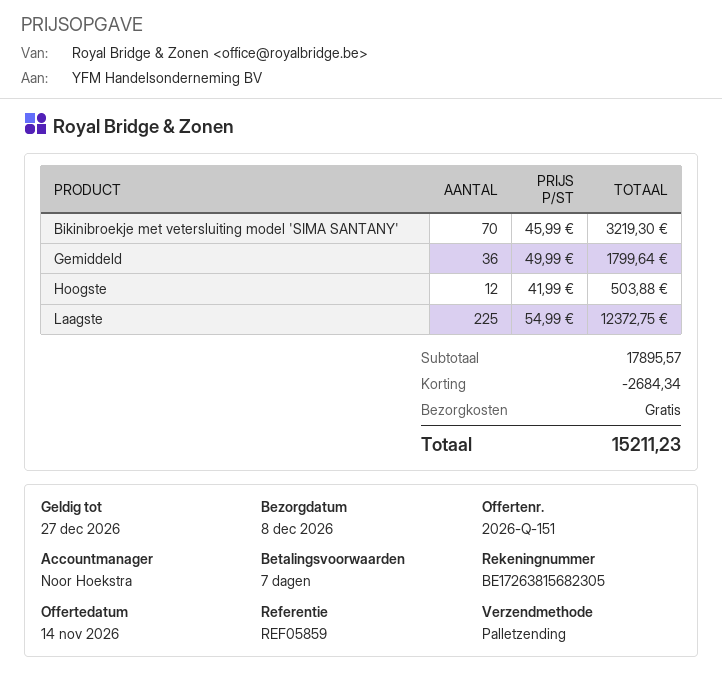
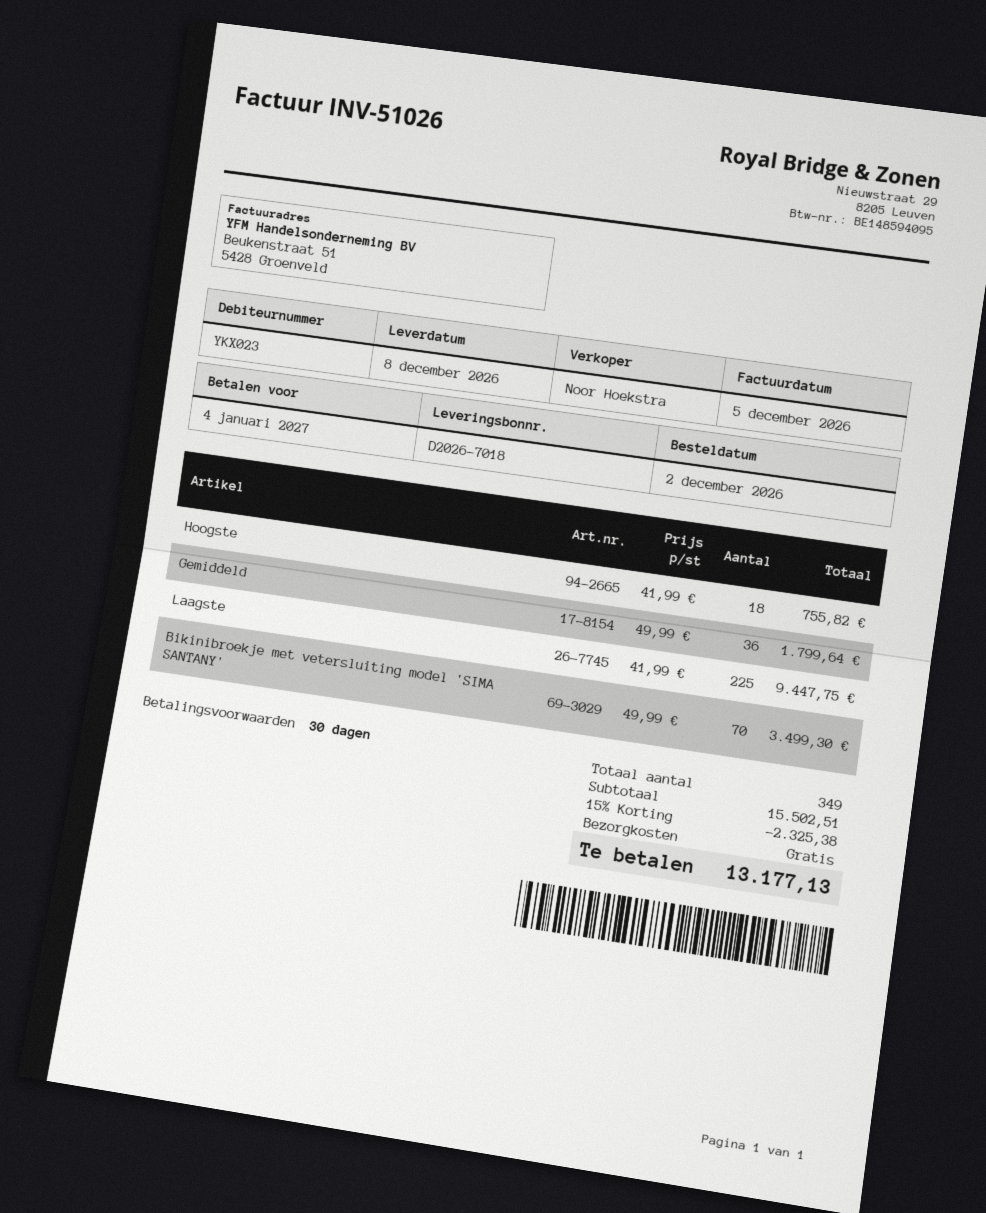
payment terms: 7 days -> 30 days
Bikinibroekje met vetersluiting model 'SIMA SANTANY': 70 x 45.99 = 3219.30 -> 70 x 49.99 = 3499.30
Hoogste: 12 x 41.99 = 503.88 -> 18 x 41.99 = 755.82
Laagste: 225 x 54.99 = 12372.75 -> 225 x 41.99 = 9447.75
subtotal: 17895.57 -> 15502.51
discount: 2684.34 -> 2325.38
total: 15211.23 -> 13177.13

